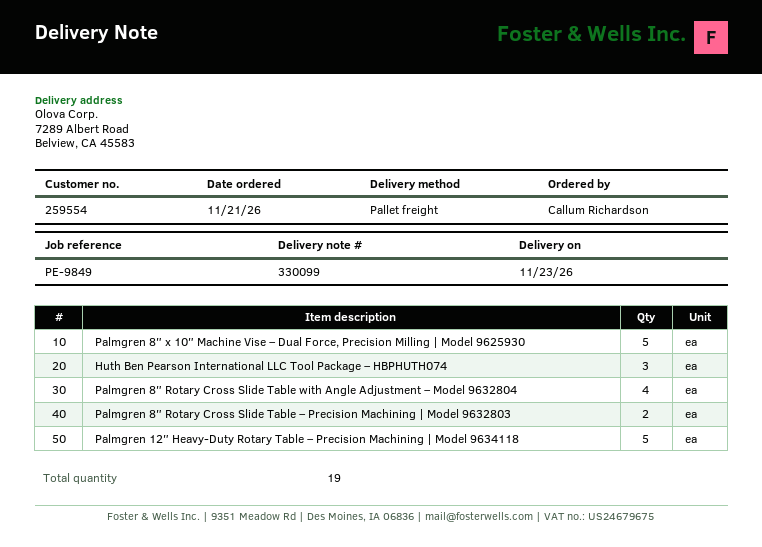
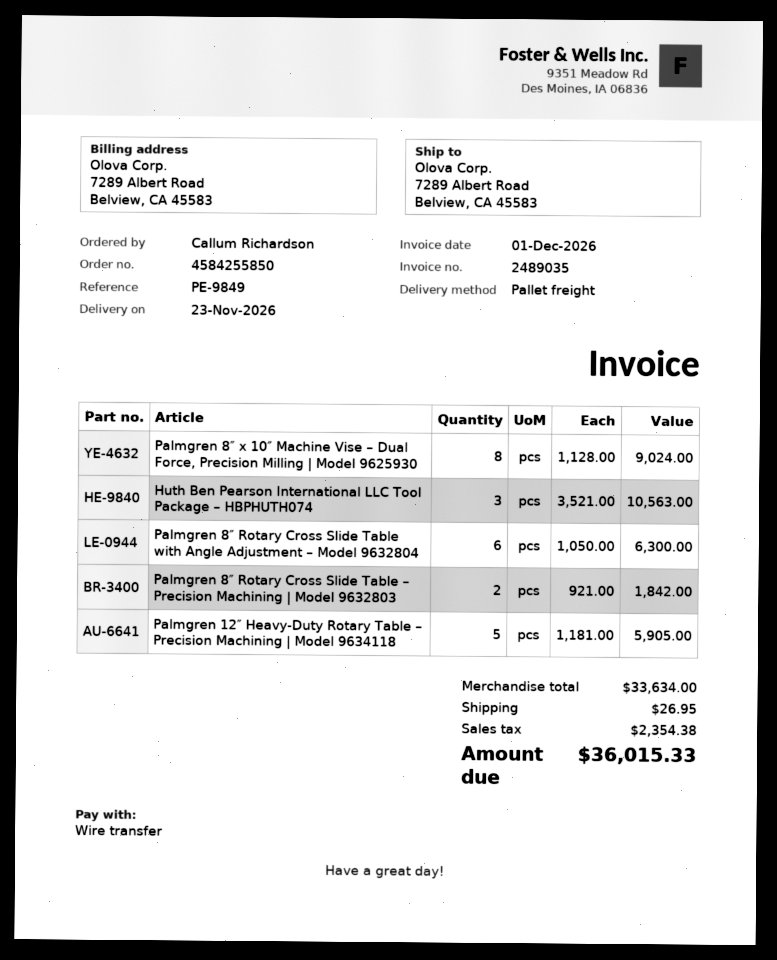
Palmgren 8″ x 10″ Machine Vise – Dual Force, Precision Milling | Model 9625930: 5 -> 8
Palmgren 8″ Rotary Cross Slide Table with Angle Adjustment – Model 9632804: 4 -> 6

